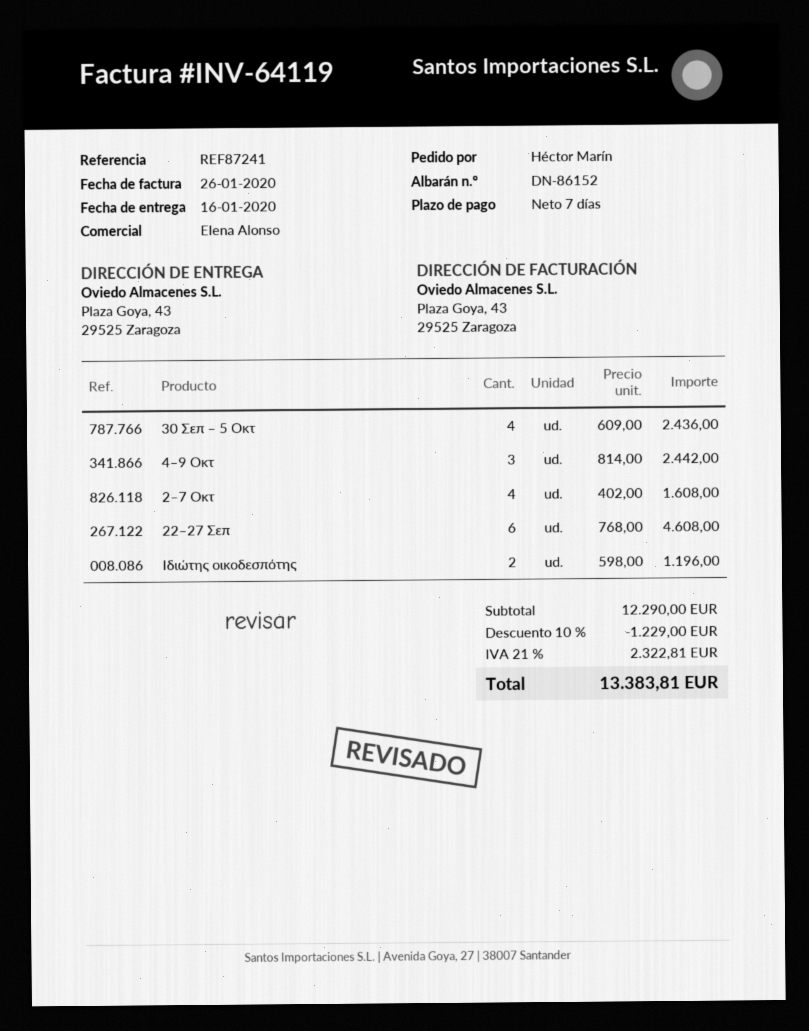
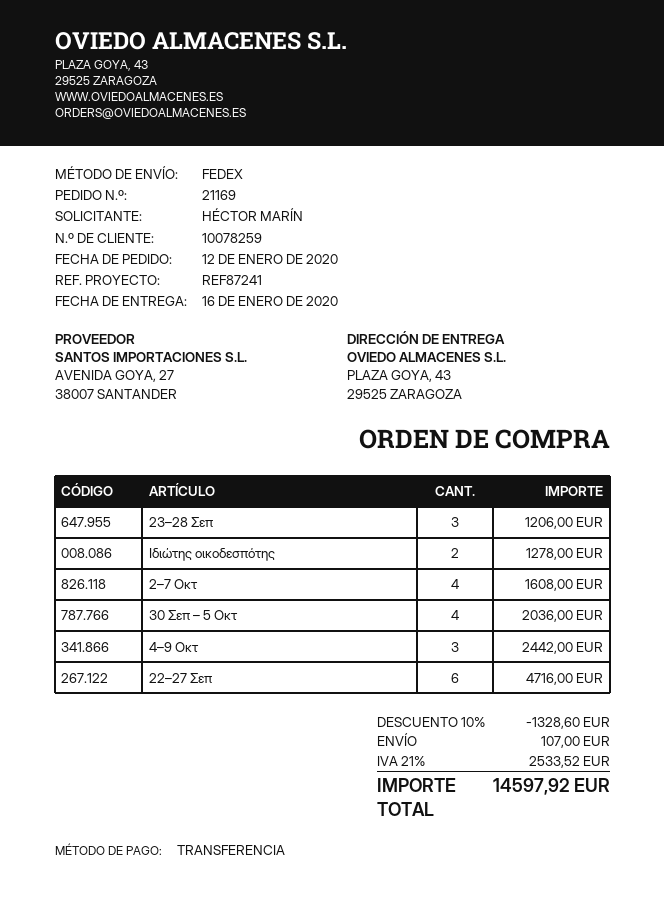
30 Σεπ – 5 Οκτ: 4 for 2436.00 -> 4 for 2036.00
22–27 Σεπ: 6 for 4608.00 -> 6 for 4716.00
Ιδιώτης οικοδεσπότης: 2 for 1196.00 -> 2 for 1278.00
23–28 Σεπ: none -> 3 for 1206.00
discount: 10% = 1229.00 -> 10% = 1328.60
shipping: none -> 107.00
tax: 21% = 2322.81 -> 21% = 2533.52
total: 13383.81 -> 14597.92

